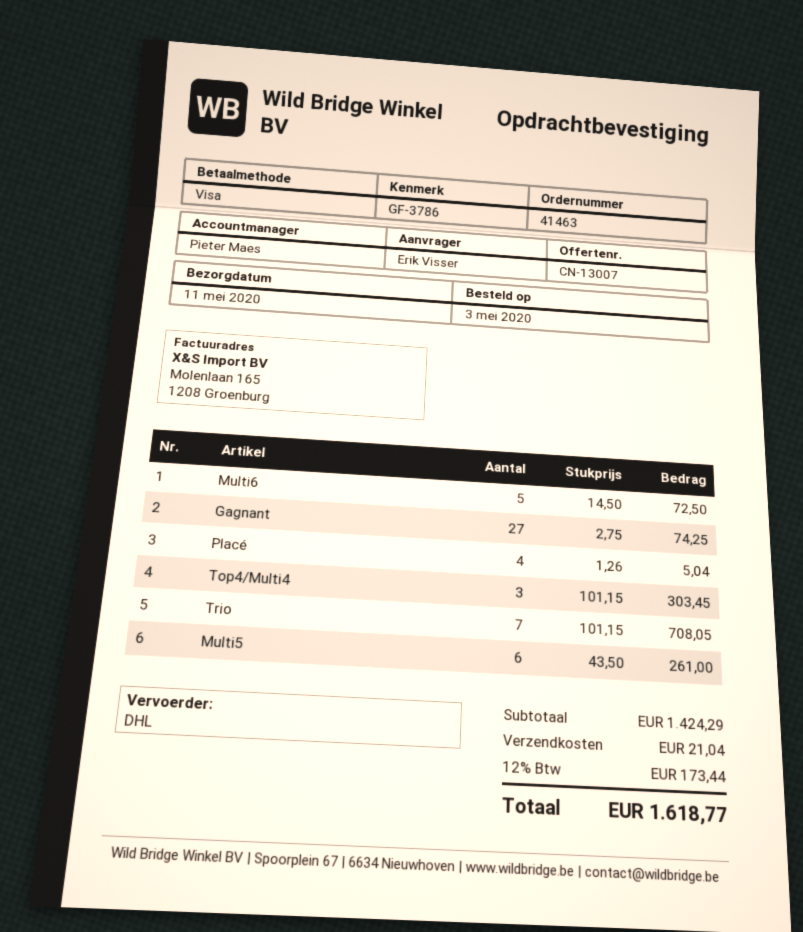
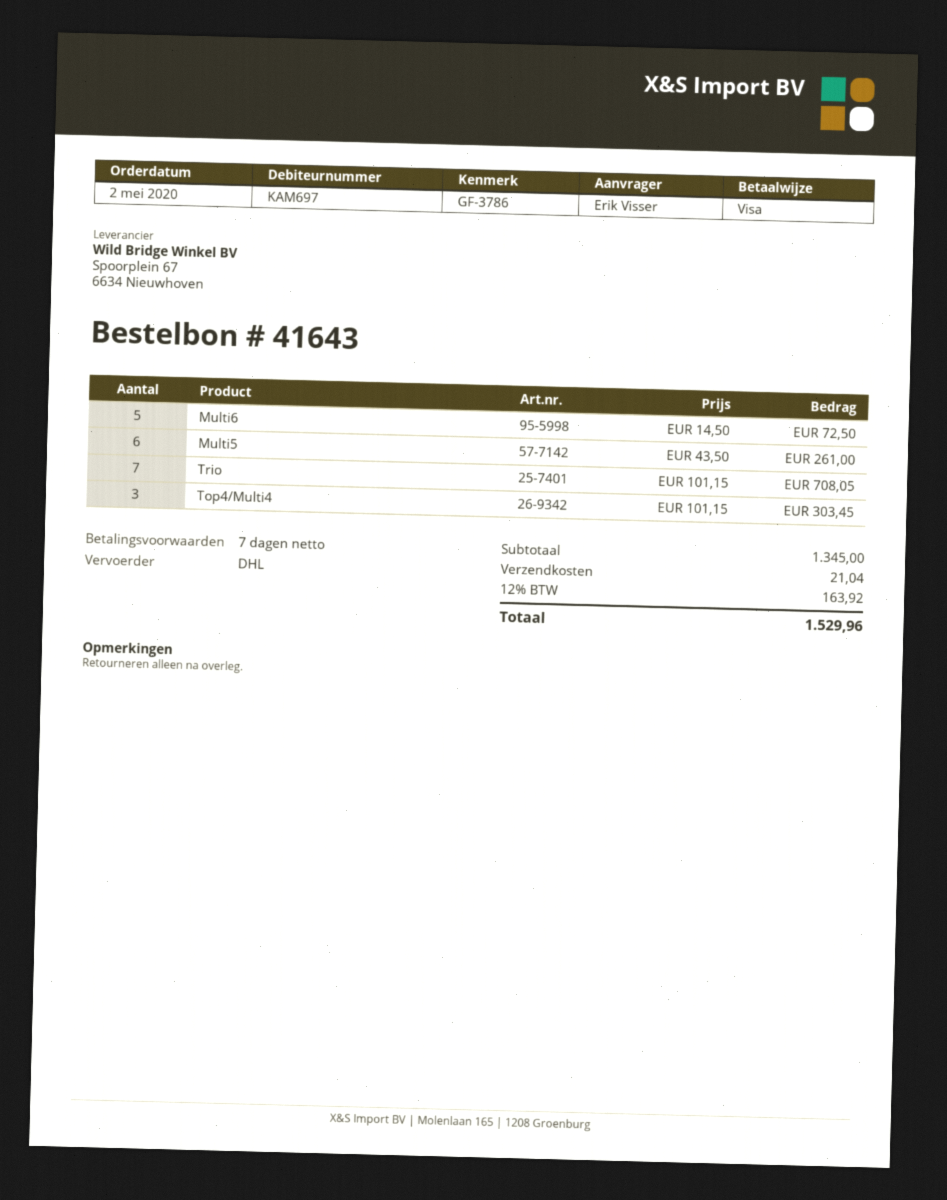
order number: 41463 -> 41643
order date: 2020-05-03 -> 2020-05-02
Gagnant: 27 x 2.75 = 74.25 -> none
Placé: 4 x 1.26 = 5.04 -> none
subtotal: 1424.29 -> 1345.00
tax: 12% = 173.44 -> 12% = 163.92
total: 1618.77 -> 1529.96

